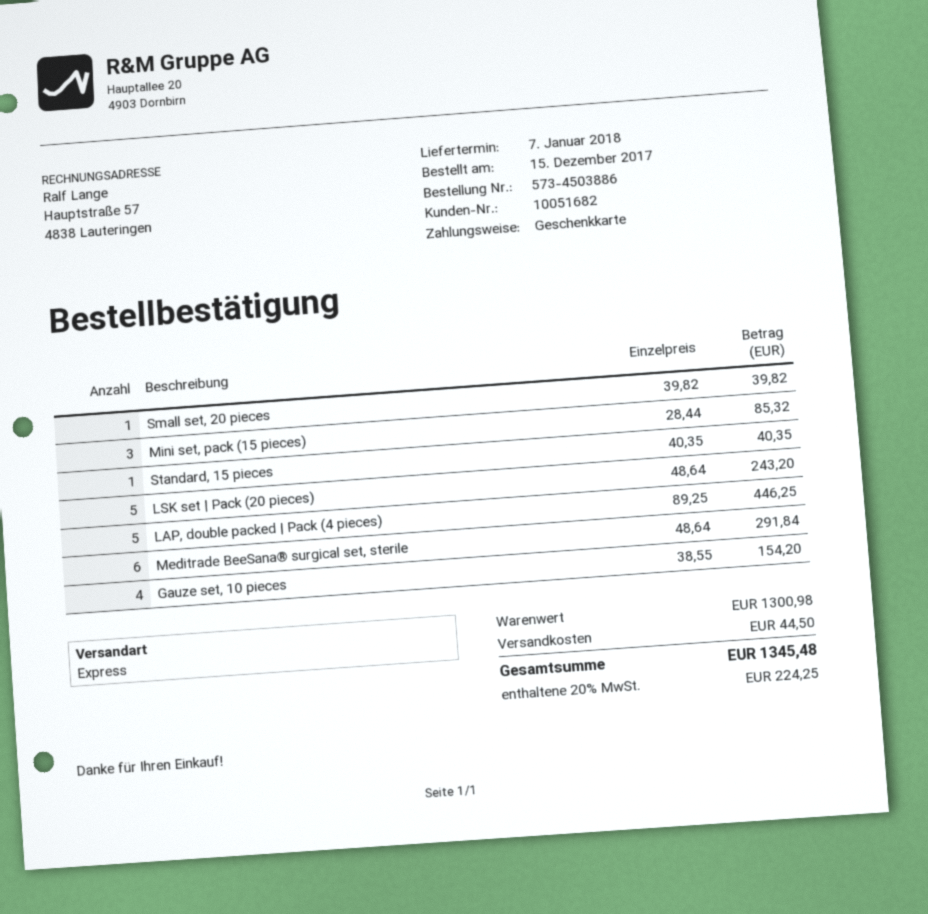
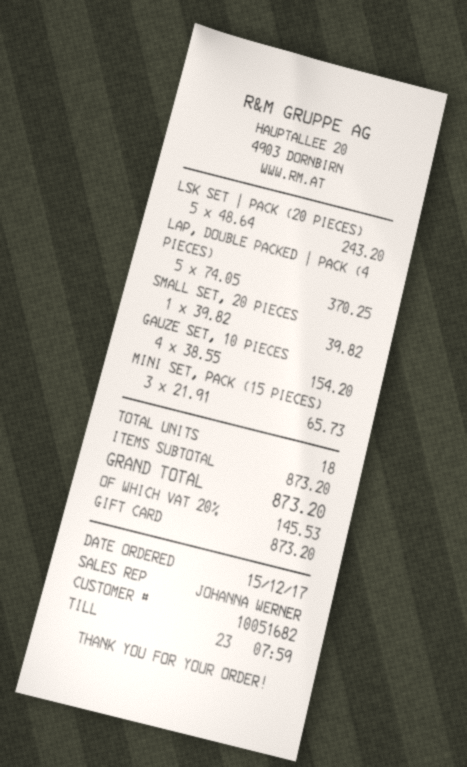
Mini set, pack (15 pieces): 3 x 28.44 = 85.32 -> 3 x 21.91 = 65.73
Standard, 15 pieces: 1 x 40.35 = 40.35 -> none
LAP, double packed | Pack (4 pieces): 5 x 89.25 = 446.25 -> 5 x 74.05 = 370.25
Meditrade BeeSana® surgical set, sterile: 6 x 48.64 = 291.84 -> none
subtotal: 1300.98 -> 873.20
shipping: 44.50 -> none
tax: 20% = 224.25 -> 20% = 145.53
total: 1345.48 -> 873.20

